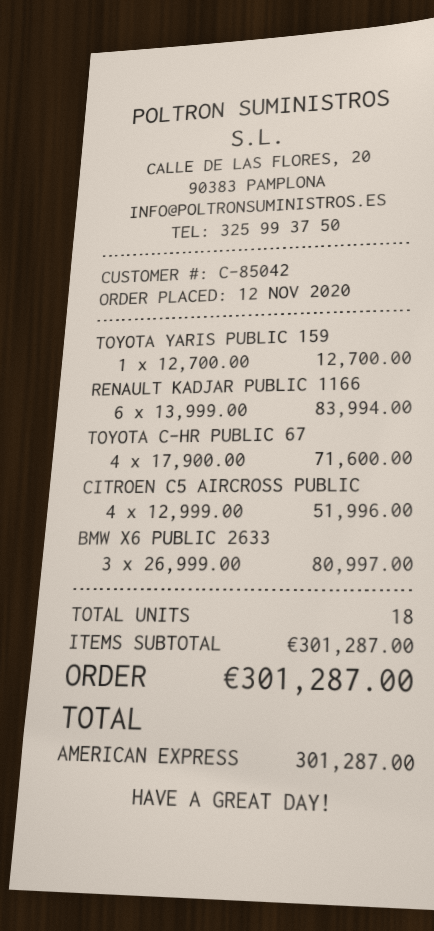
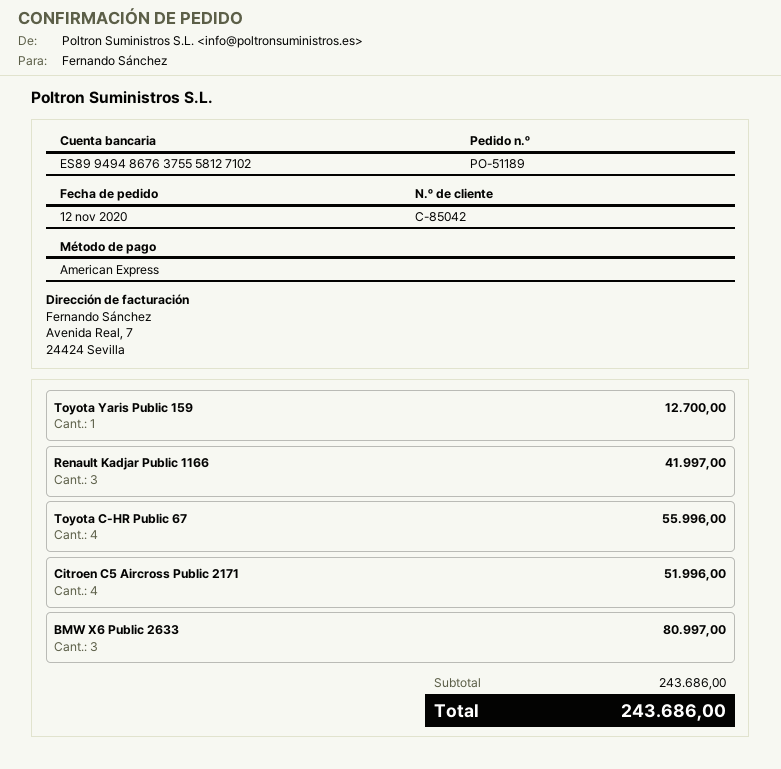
RENAULT KADJAR PUBLIC 1166: 6 for 83994.00 -> 3 for 41997.00
TOYOTA C-HR PUBLIC 67: 4 for 71600.00 -> 4 for 55996.00
subtotal: 301287.00 -> 243686.00
total: 301287.00 -> 243686.00

